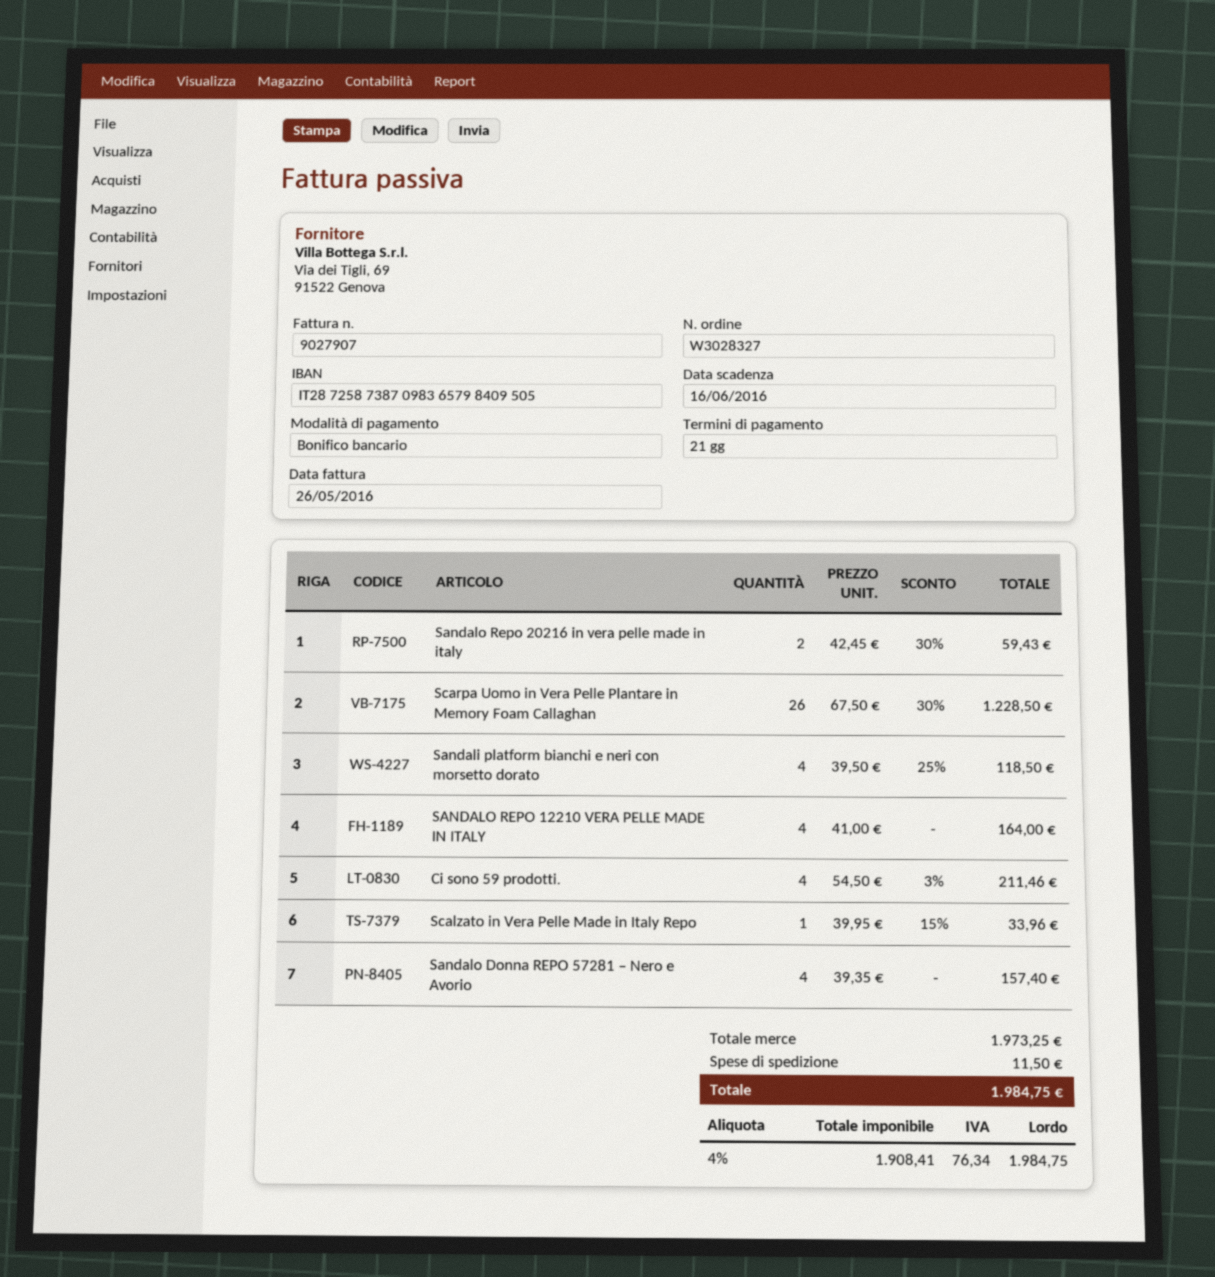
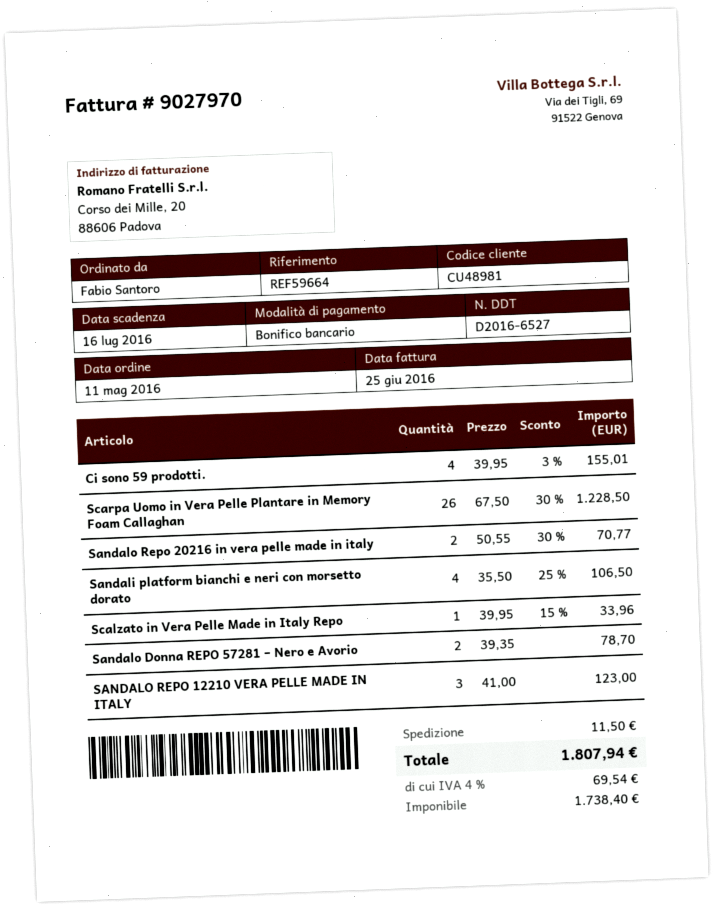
invoice number: 9027907 -> 9027970
invoice date: 2016-05-26 -> 2016-06-25
due date: 2016-06-16 -> 2016-07-16
Sandalo Repo 20216 in vera pelle made in italy: 2 x 42.45 - 30% = 59.43 -> 2 x 50.55 - 30% = 70.77
Sandali platform bianchi e neri con morsetto dorato: 4 x 39.50 - 25% = 118.50 -> 4 x 35.50 - 25% = 106.50
SANDALO REPO 12210 VERA PELLE MADE IN ITALY: 4 x 41.00 = 164.00 -> 3 x 41.00 = 123.00
Ci sono 59 prodotti.: 4 x 54.50 - 3% = 211.46 -> 4 x 39.95 - 3% = 155.01
Sandalo Donna REPO 57281 – Nero e Avorio: 4 x 39.35 = 157.40 -> 2 x 39.35 = 78.70
net: 1908.41 -> 1738.40
tax: 4% = 76.34 -> 4% = 69.54
total: 1984.75 -> 1807.94

